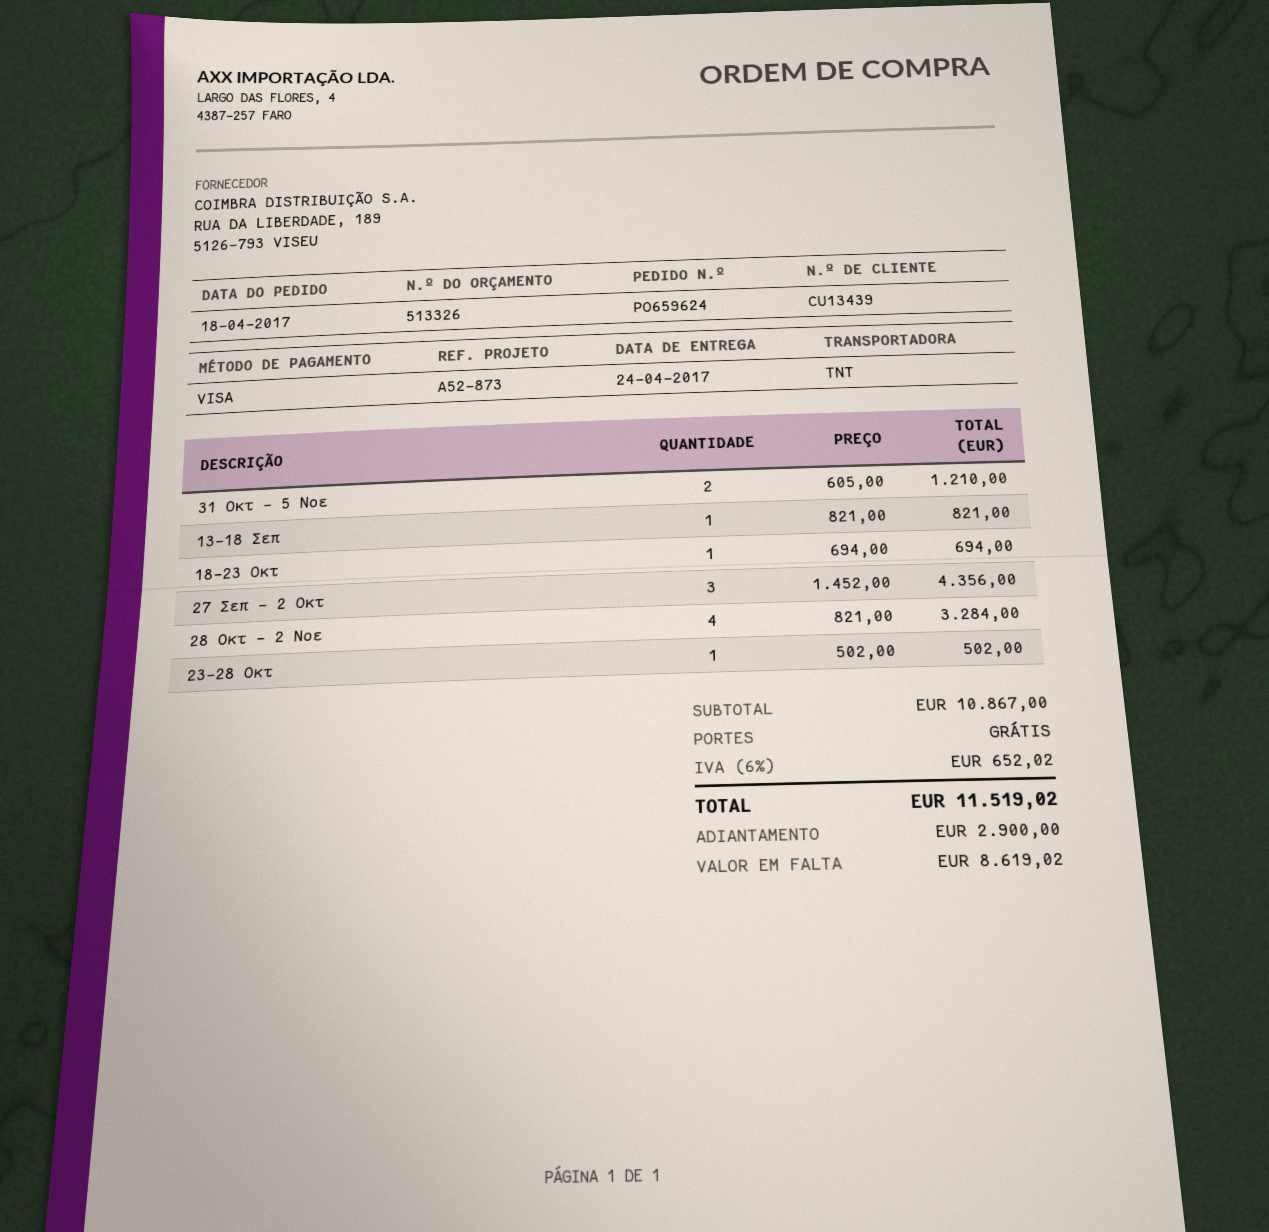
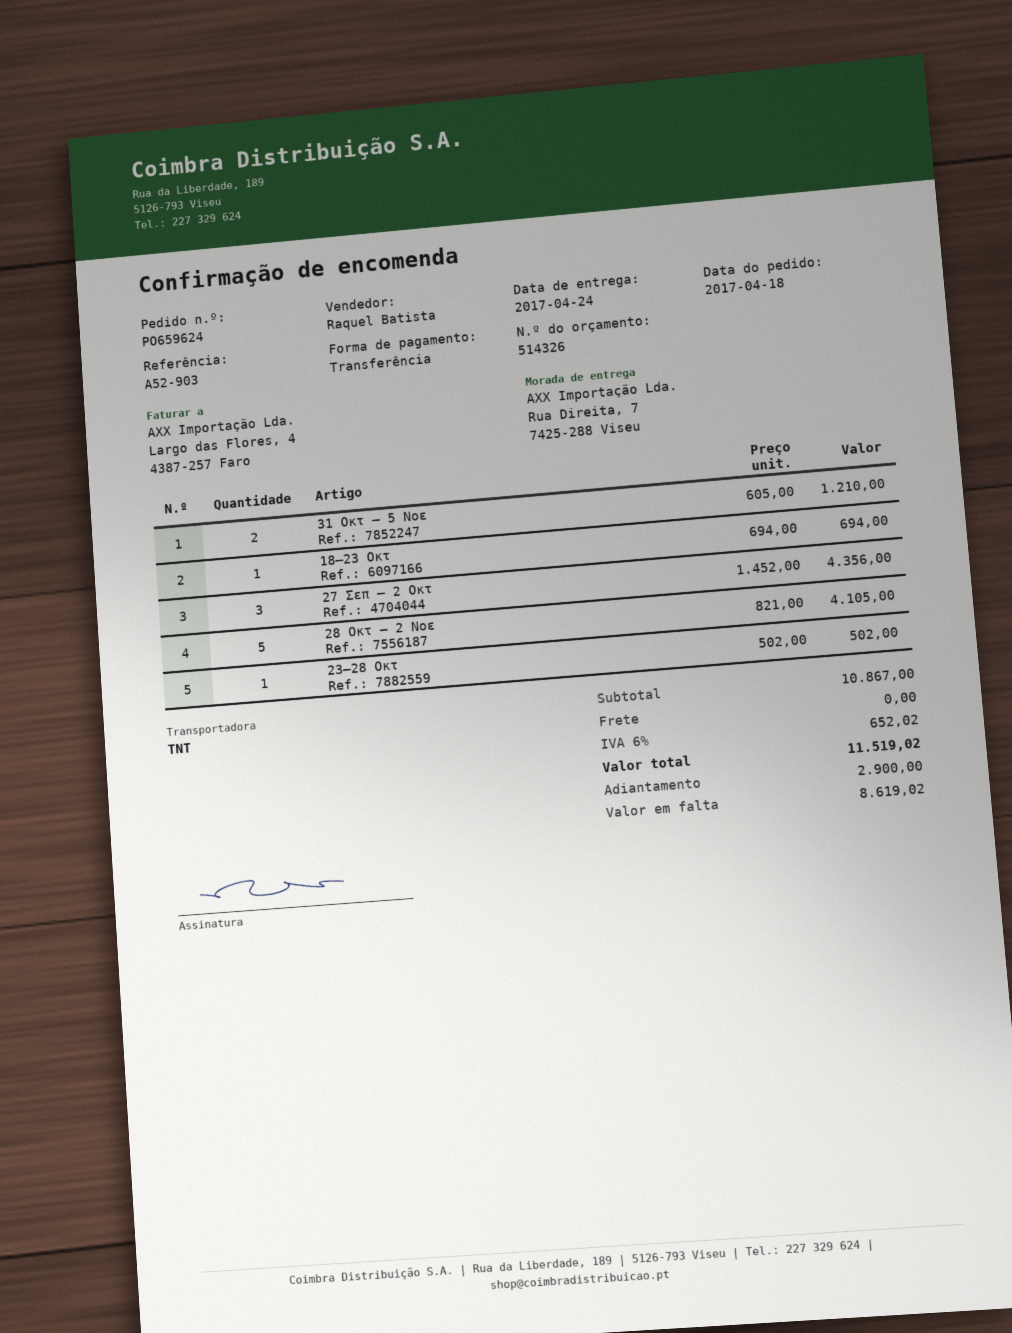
quote number: 513326 -> 514326
reference: A52-873 -> A52-903
payment method: Visa -> bank transfer
13–18 Σεπ: 1 x 821.00 = 821.00 -> none
28 Οκτ – 2 Νοε: 4 x 821.00 = 3284.00 -> 5 x 821.00 = 4105.00

